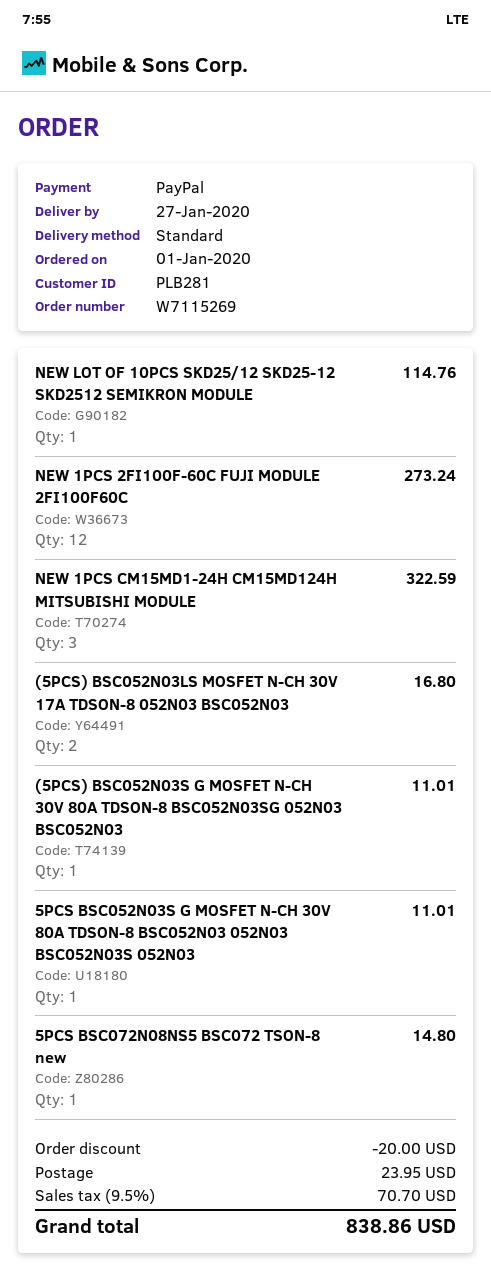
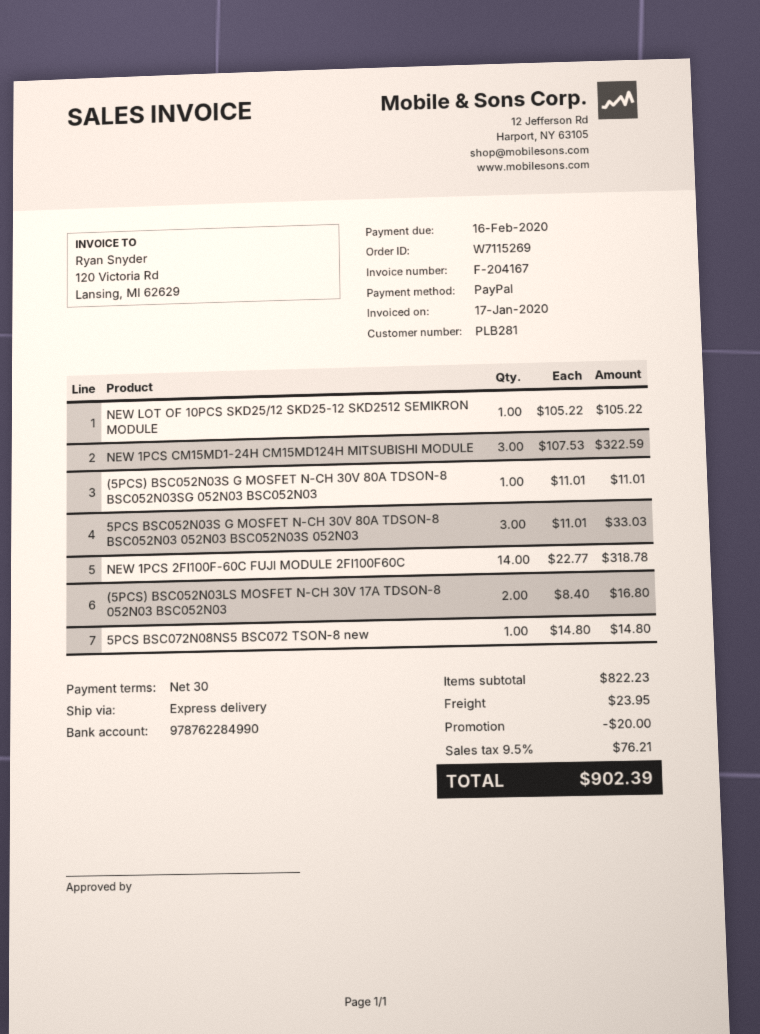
shipping method: standard -> express
NEW LOT OF 10PCS SKD25/12 SKD25-12 SKD2512 SEMIKRON MODULE: 1 for 114.76 -> 1 for 105.22
NEW 1PCS 2FI100F-60C FUJI MODULE 2FI100F60C: 12 for 273.24 -> 14 for 318.78
5PCS BSC052N03S G MOSFET N-CH 30V 80A TDSON-8 BSC052N03 052N03 BSC052N03S 052N03: 1 for 11.01 -> 3 for 33.03
tax: 9.5% = 70.70 -> 9.5% = 76.21
total: 838.86 -> 902.39

